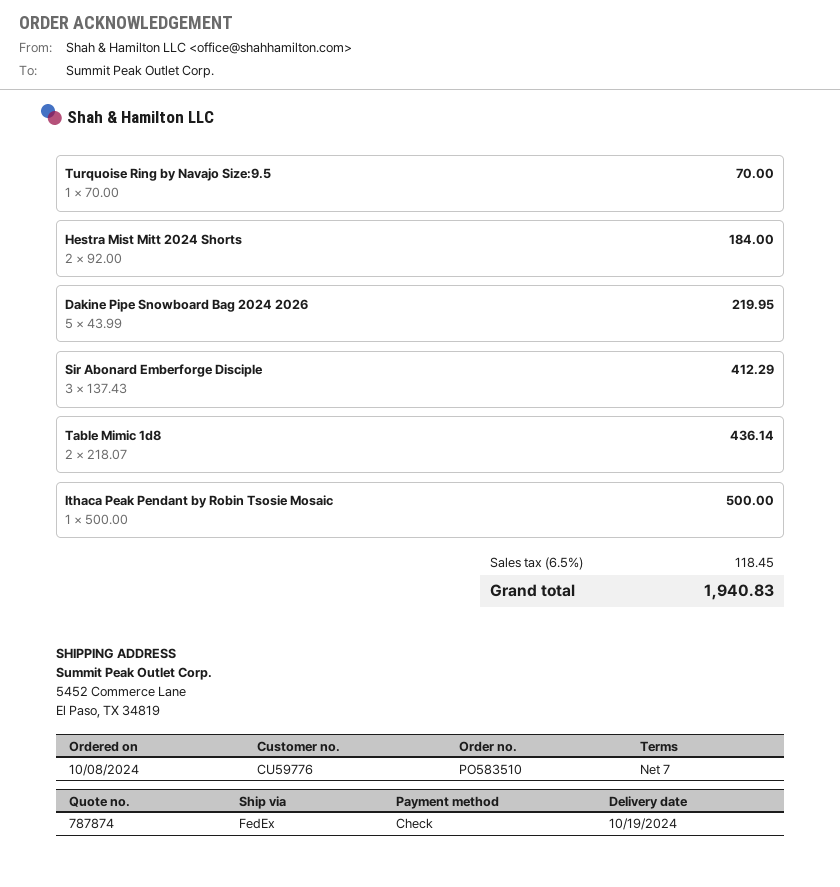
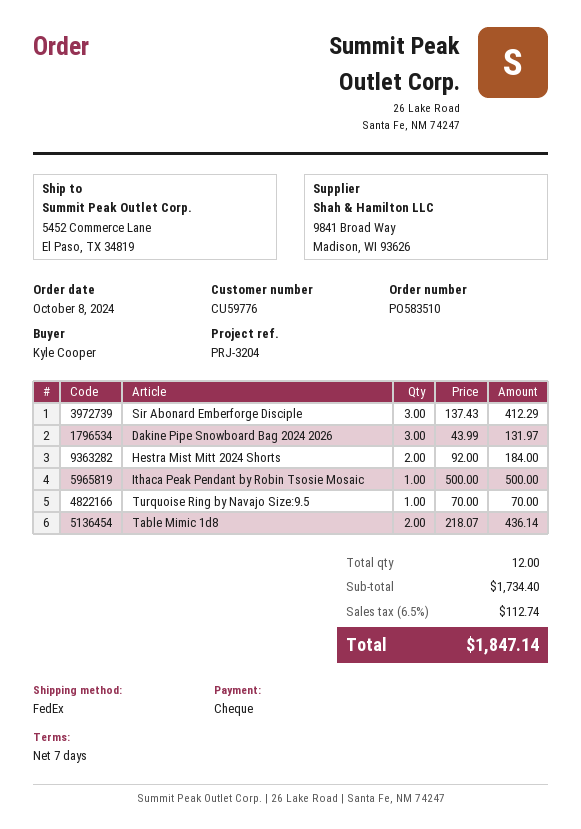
Dakine Pipe Snowboard Bag 2024 2026: 5 x 43.99 = 219.95 -> 3 x 43.99 = 131.97
tax: 6.5% = 118.45 -> 6.5% = 112.74
total: 1940.83 -> 1847.14

